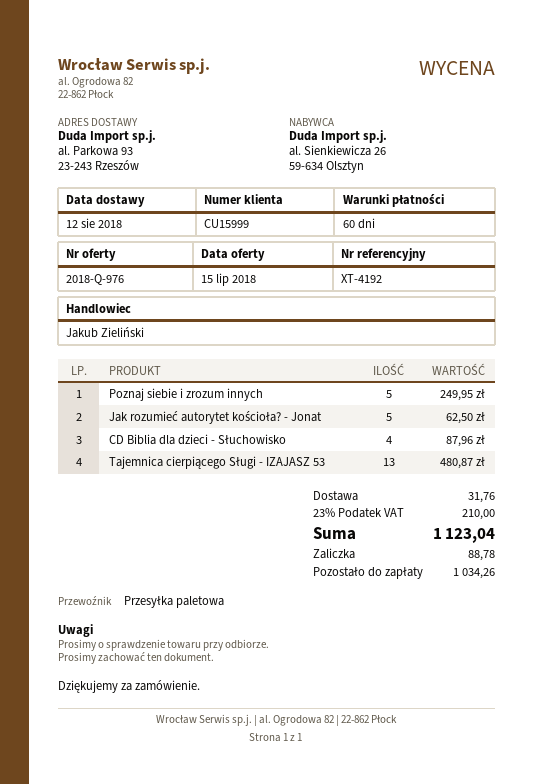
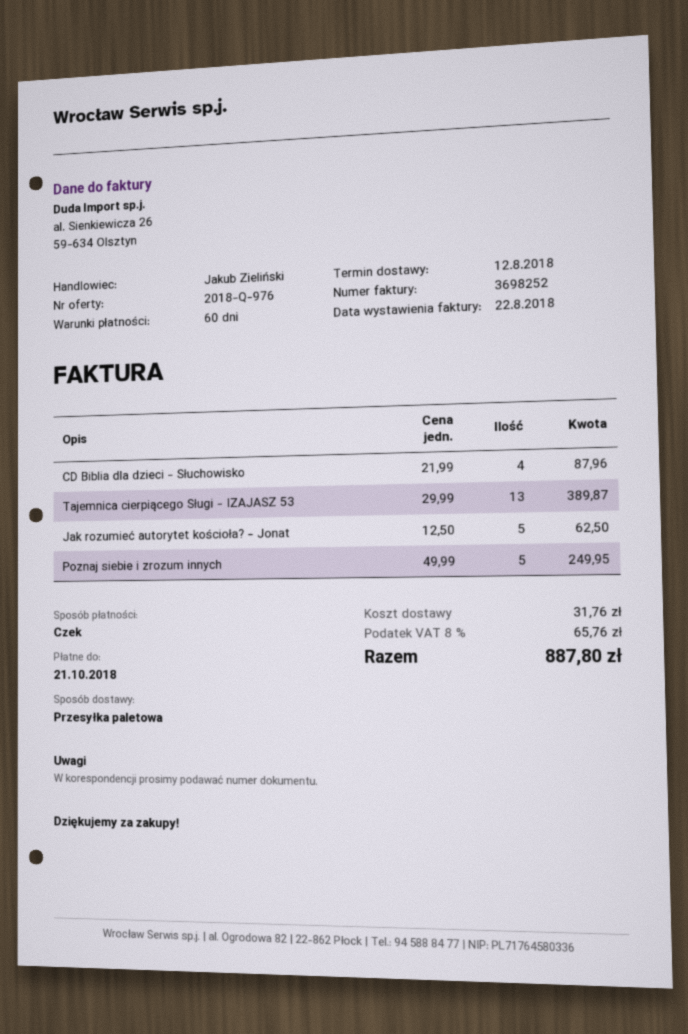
Tajemnica cierpiącego Sługi - IZAJASZ 53: 13 for 480.87 -> 13 for 389.87
tax: 23% = 210.00 -> 8% = 65.76
total: 1123.04 -> 887.80

